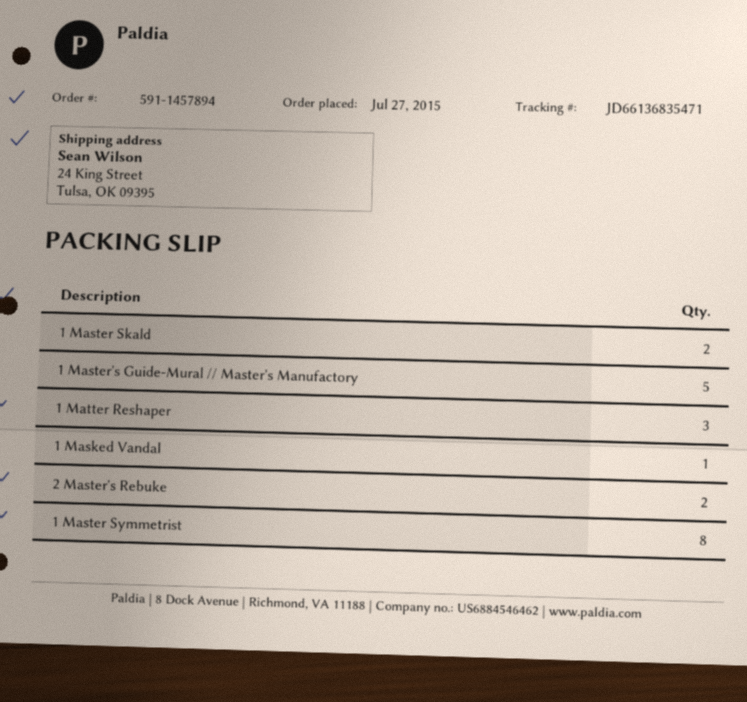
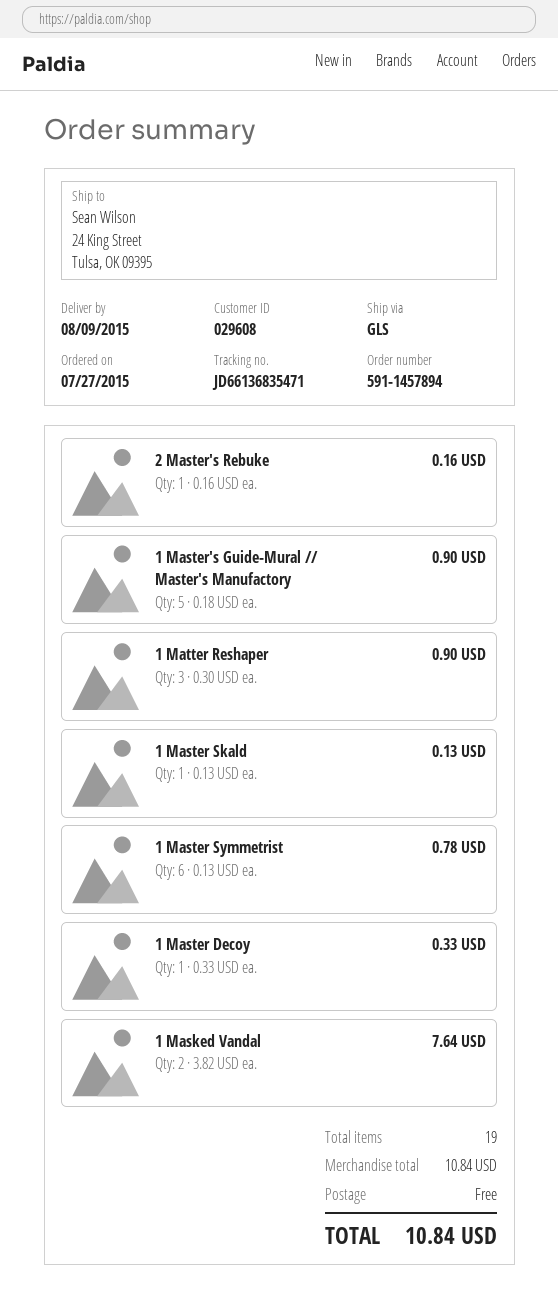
1 Master Skald: 2 -> 1
1 Masked Vandal: 1 -> 2
2 Master's Rebuke: 2 -> 1
1 Master Symmetrist: 8 -> 6
1 Master Decoy: none -> 1

